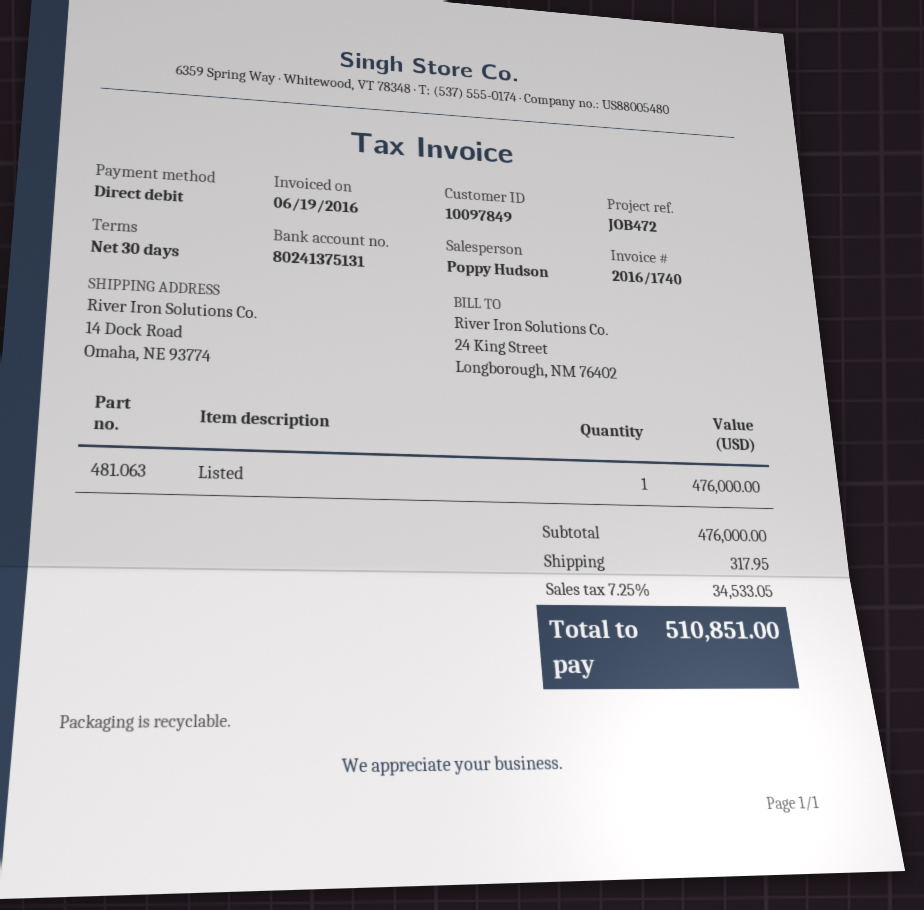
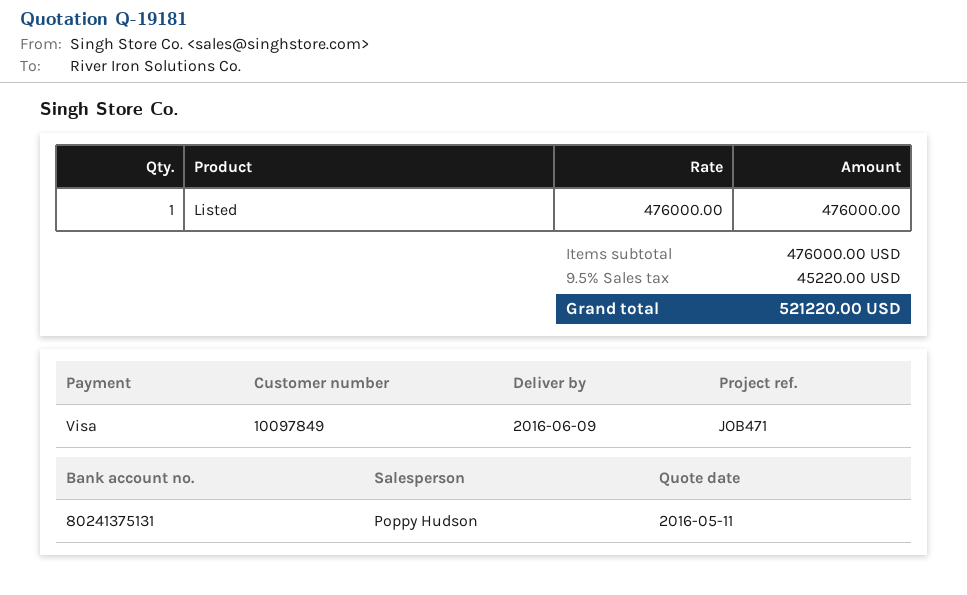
reference: JOB472 -> JOB471
payment method: direct debit -> Visa
shipping: 317.95 -> none
tax: 7.25% = 34533.05 -> 9.5% = 45220.00
total: 510851.00 -> 521220.00

